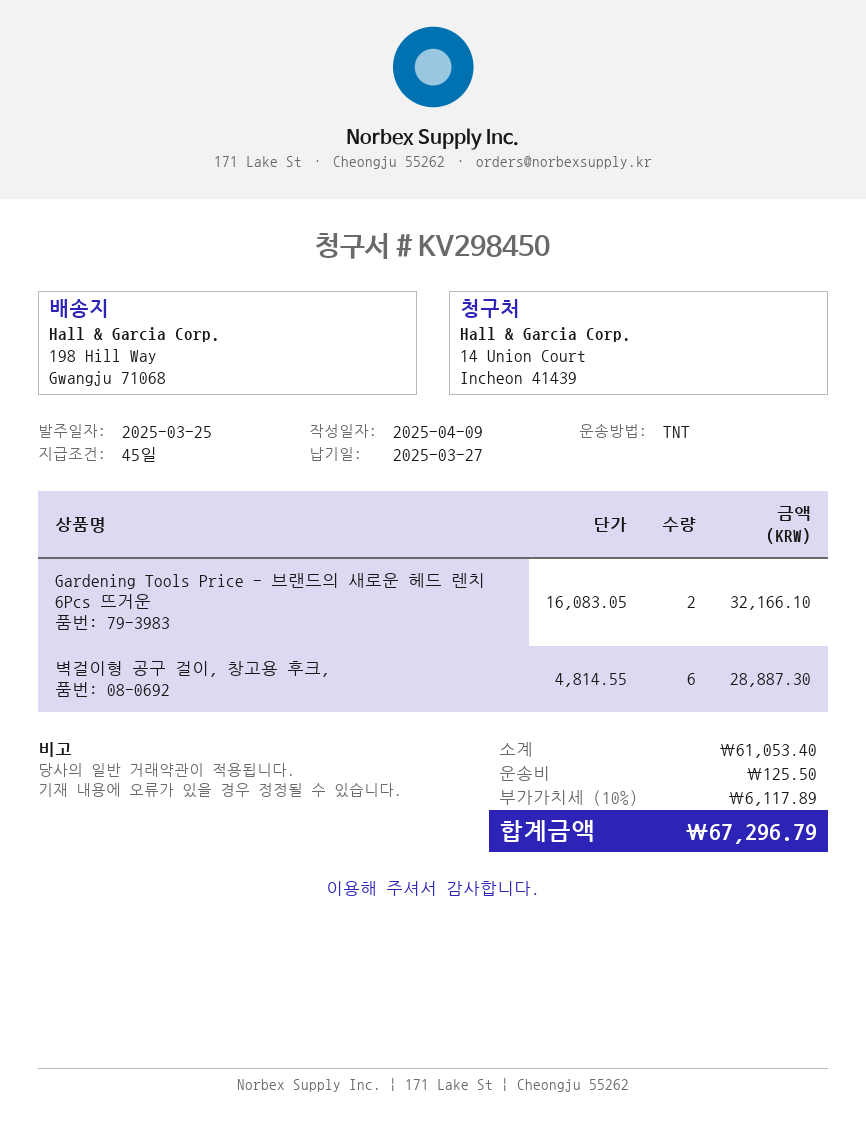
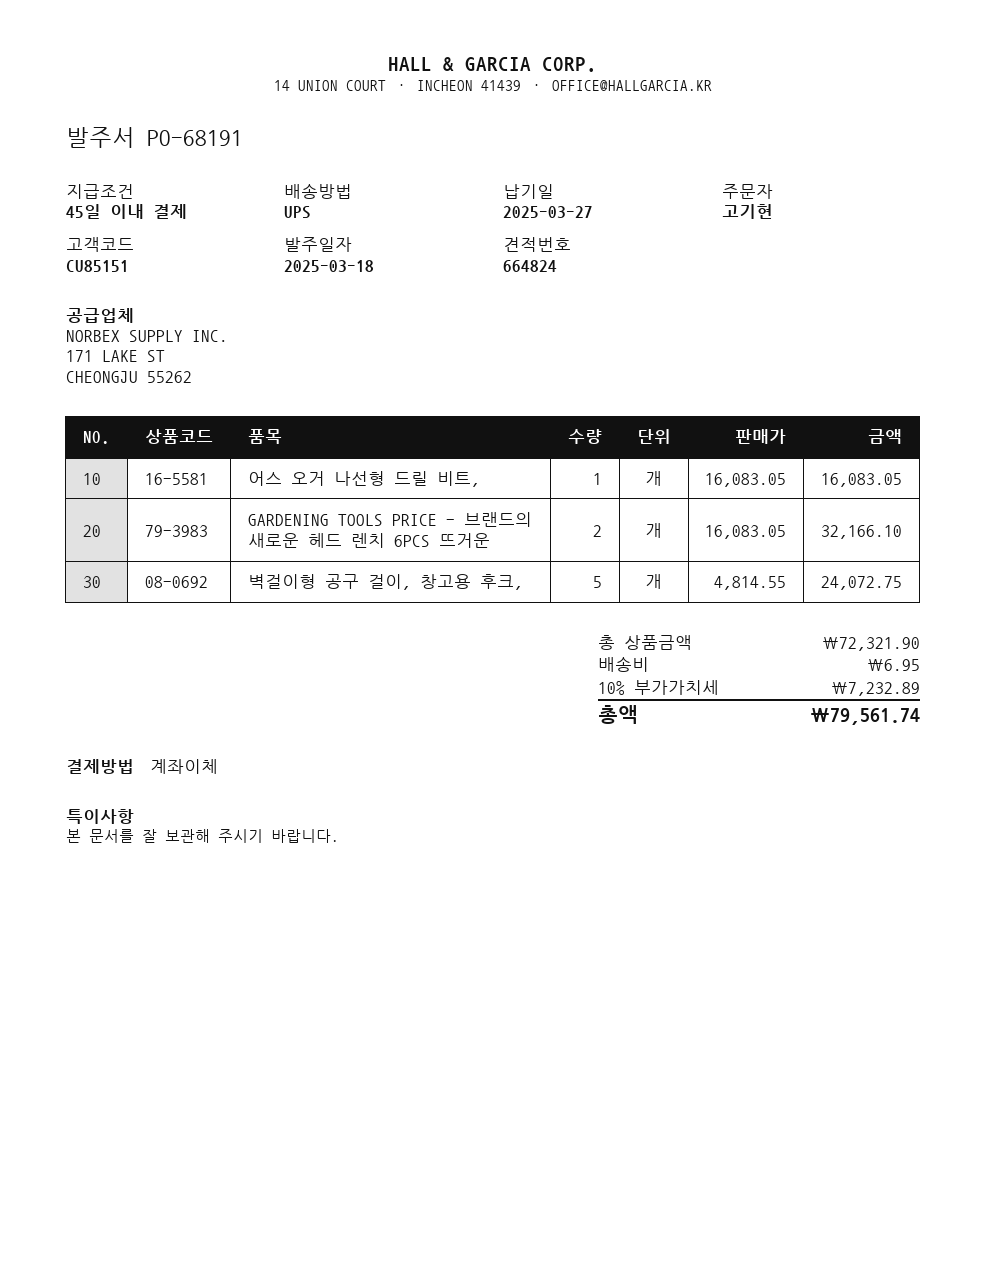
order date: 2025-03-25 -> 2025-03-18
shipping method: TNT -> UPS
벽걸이형 공구 걸이, 창고용 후크,: 6 x 4814.55 = 28887.30 -> 5 x 4814.55 = 24072.75
어스 오거 나선형 드릴 비트,: none -> 1 x 16083.05 = 16083.05
subtotal: 61053.40 -> 72321.90
shipping: 125.50 -> 6.95
tax: 10% = 6117.89 -> 10% = 7232.89
total: 67296.79 -> 79561.74

